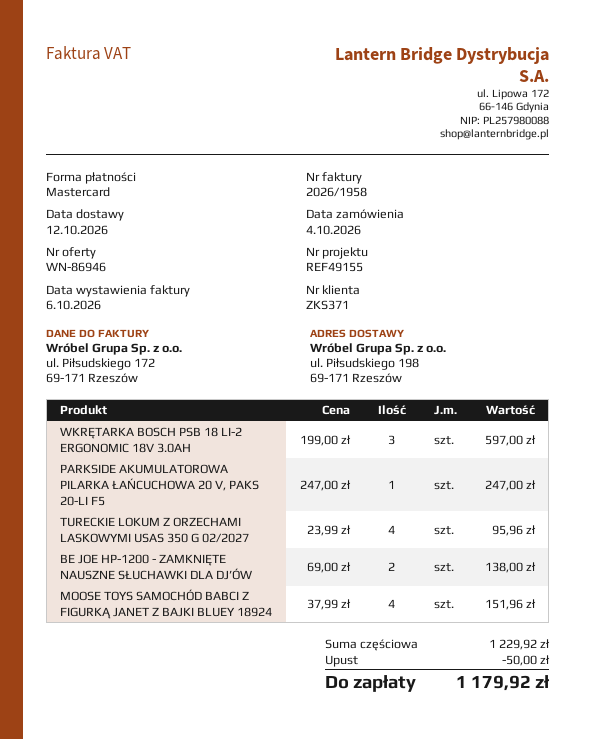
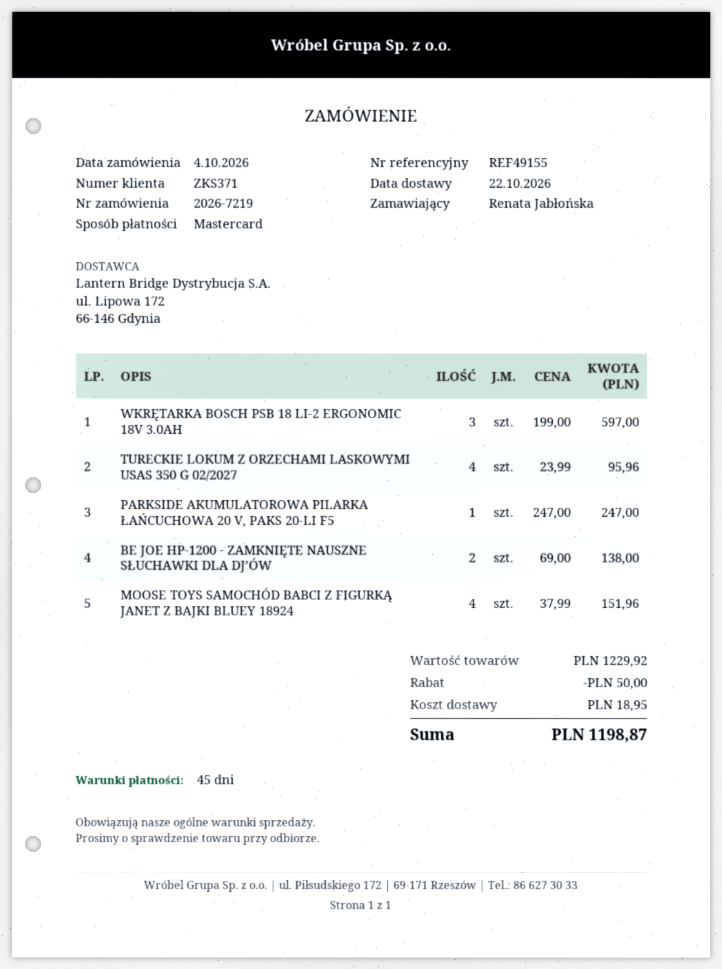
delivery date: 2026-10-12 -> 2026-10-22
shipping: none -> 18.95
total: 1179.92 -> 1198.87

